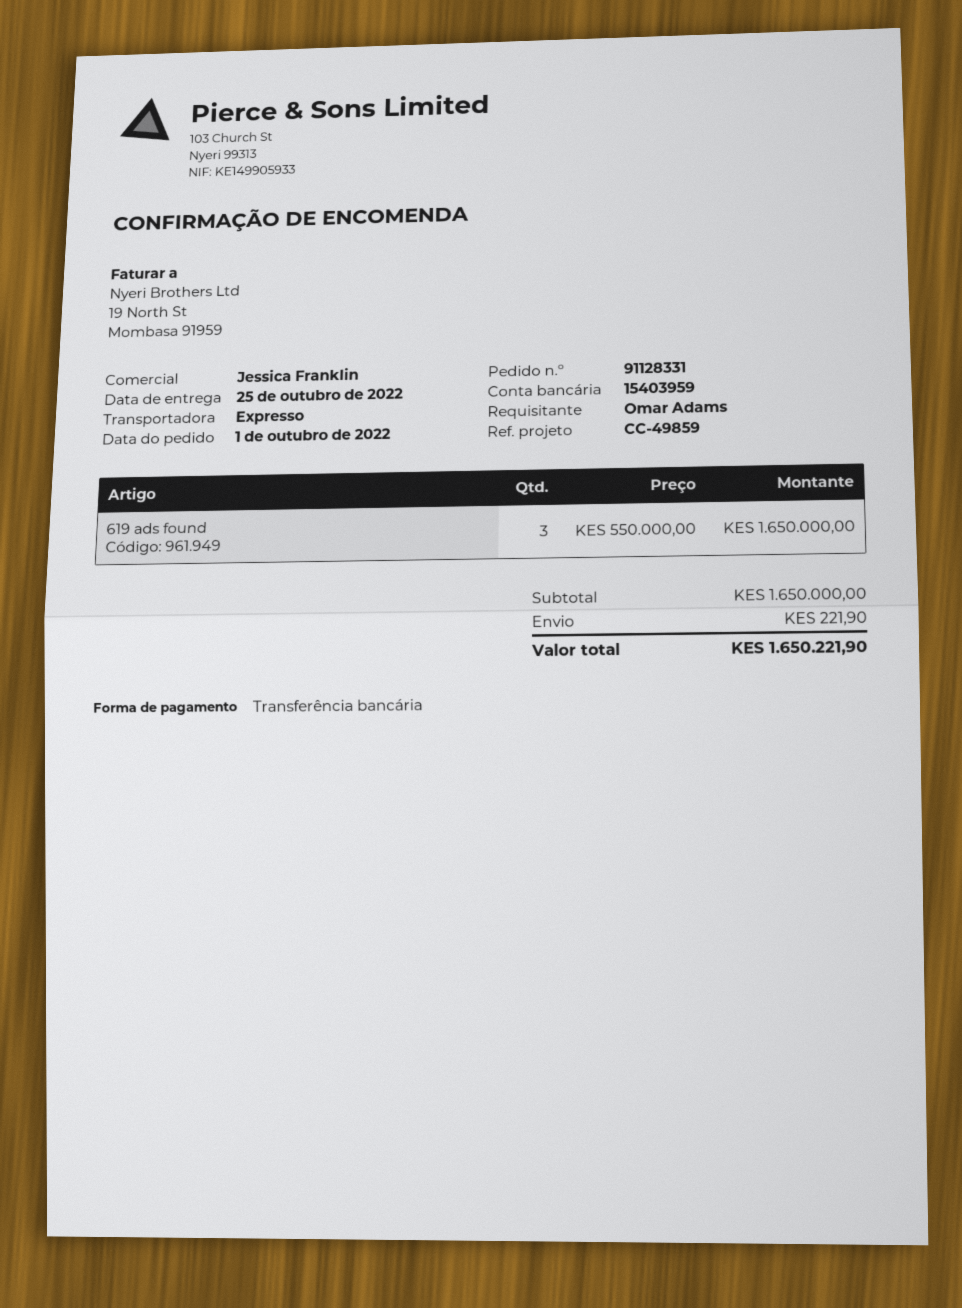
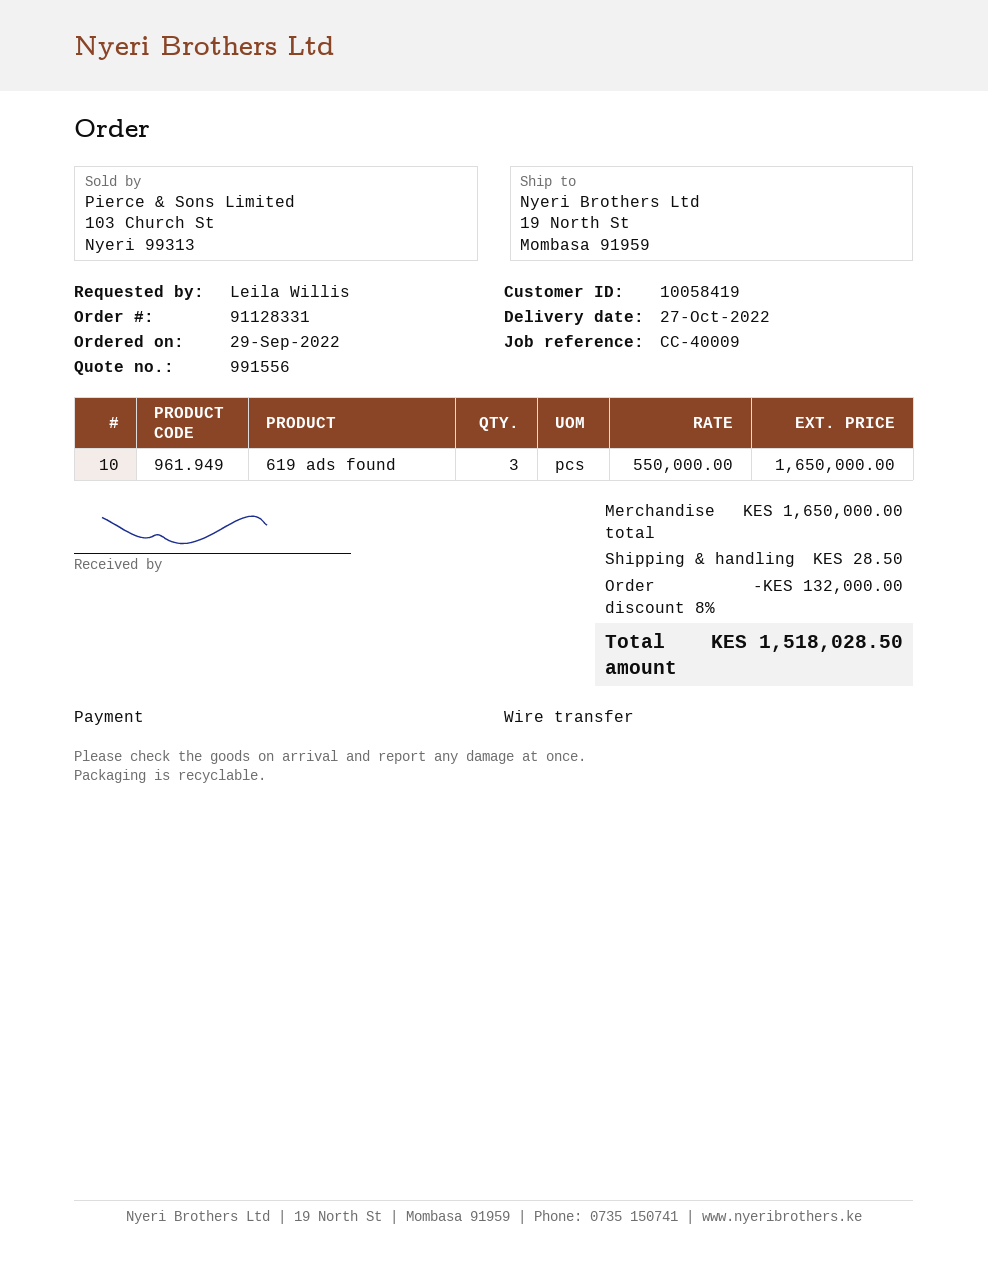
order date: 2022-10-01 -> 2022-09-29
delivery date: 2022-10-25 -> 2022-10-27
reference: CC-49859 -> CC-40009
ordered by: Omar Adams -> Leila Willis
discount: none -> 8% = 132000.00
shipping: 221.90 -> 28.50
total: 1650221.90 -> 1518028.50

